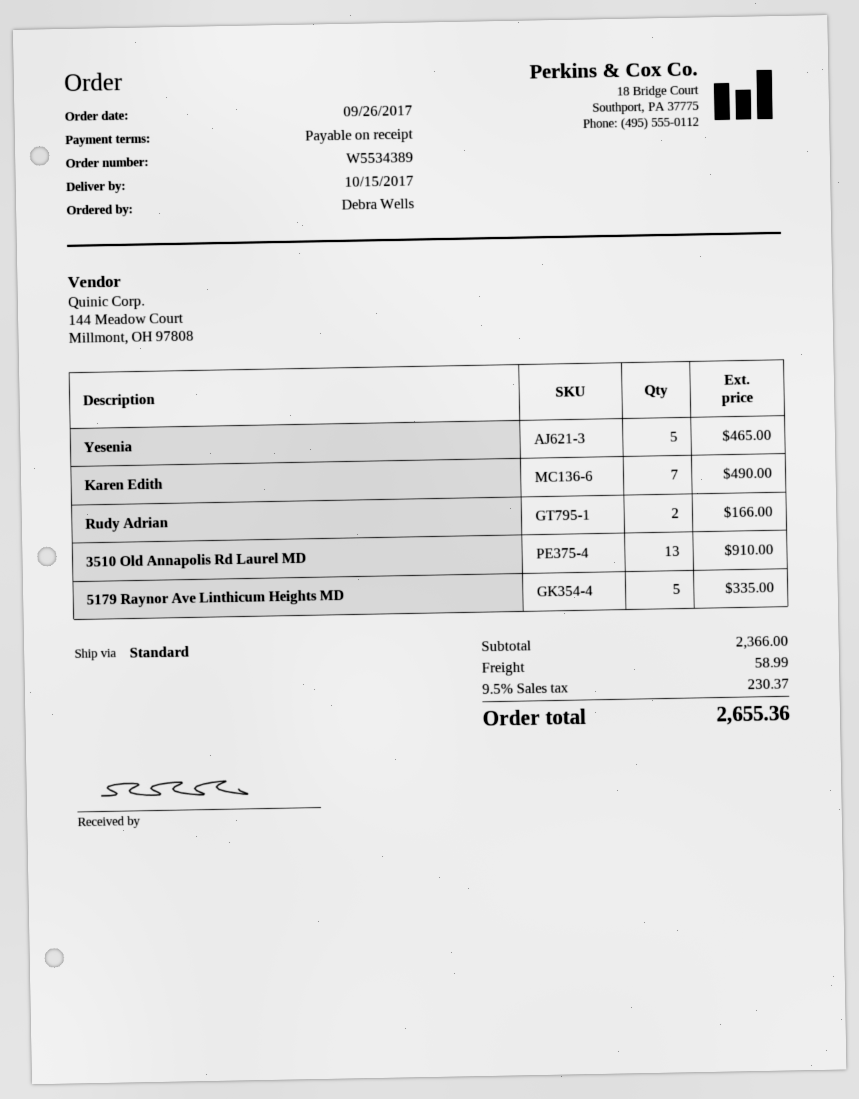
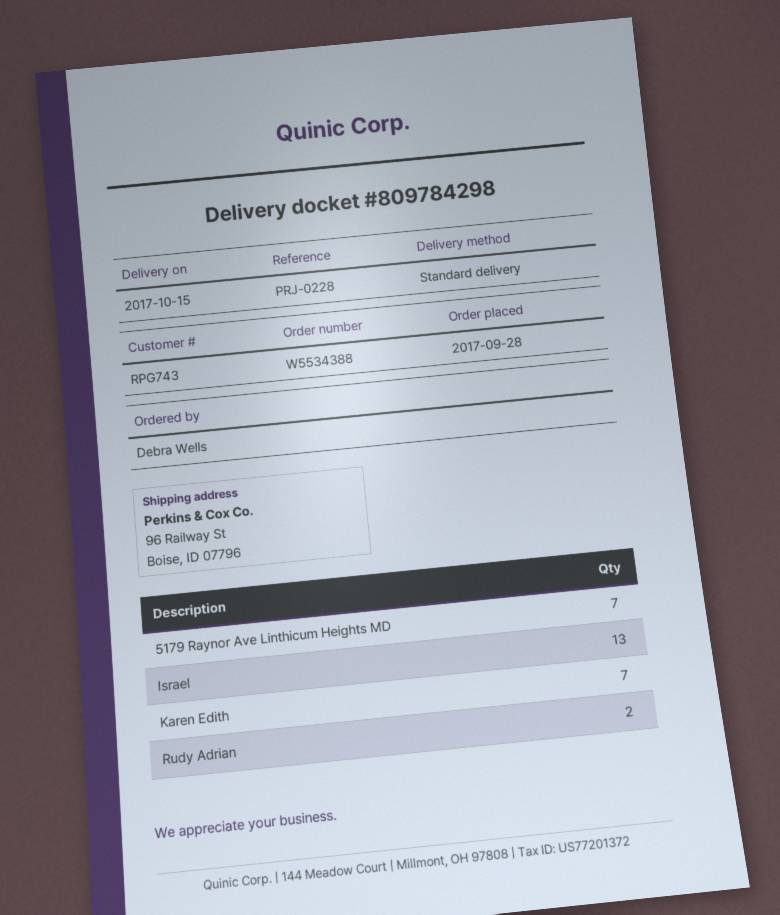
order number: W5534389 -> W5534388
order date: 2017-09-26 -> 2017-09-28
Yesenia: 5 -> none
3510 Old Annapolis Rd Laurel MD: 13 -> none
5179 Raynor Ave Linthicum Heights MD: 5 -> 7
Israel: none -> 13

